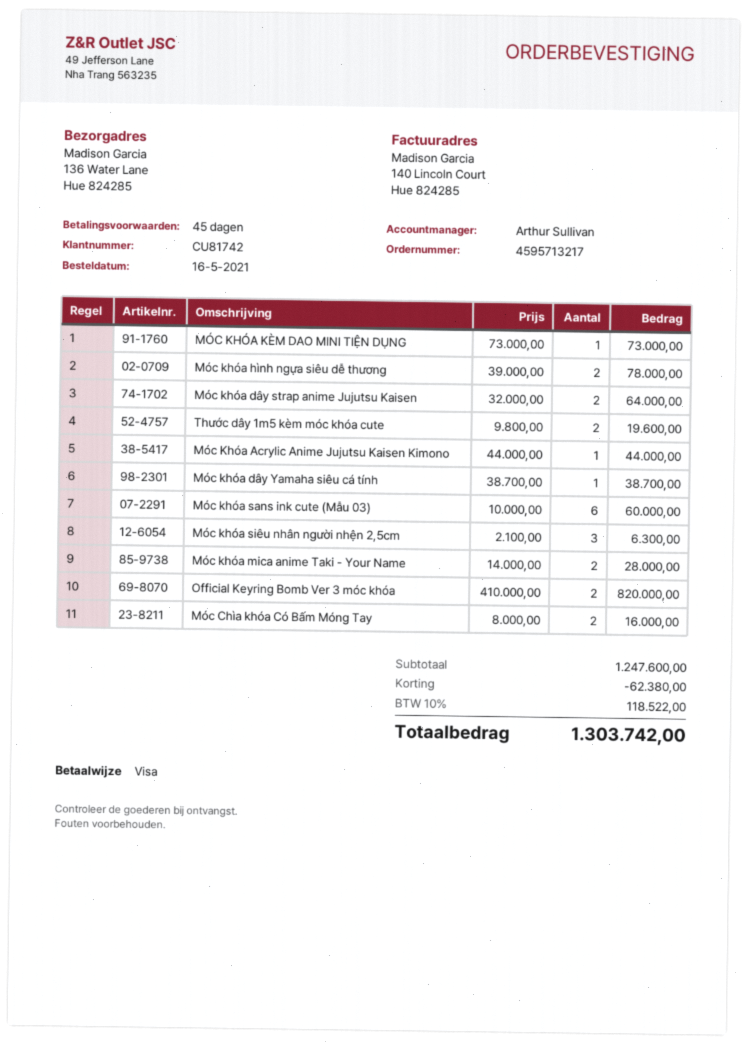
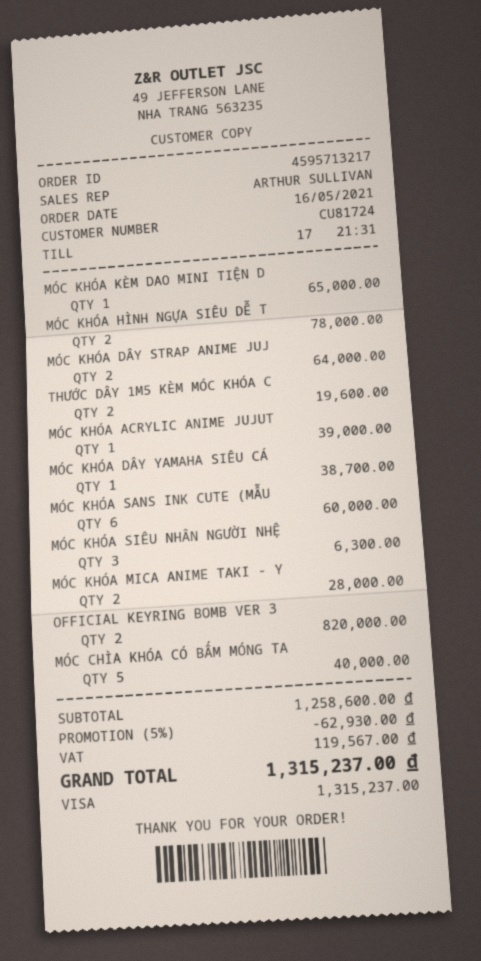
customer number: CU81742 -> CU81724
MÓC KHÓA KÈM DAO MINI TIỆN DỤNG: 1 for 73000.00 -> 1 for 65000.00
Móc Khóa Acrylic Anime Jujutsu Kaisen Kimono: 1 for 44000.00 -> 1 for 39000.00
Móc Chìa khóa Có Bấm Móng Tay: 2 for 16000.00 -> 5 for 40000.00
subtotal: 1247600.00 -> 1258600.00
discount: 62380.00 -> 62930.00
tax: 118522.00 -> 119567.00
total: 1303742.00 -> 1315237.00

